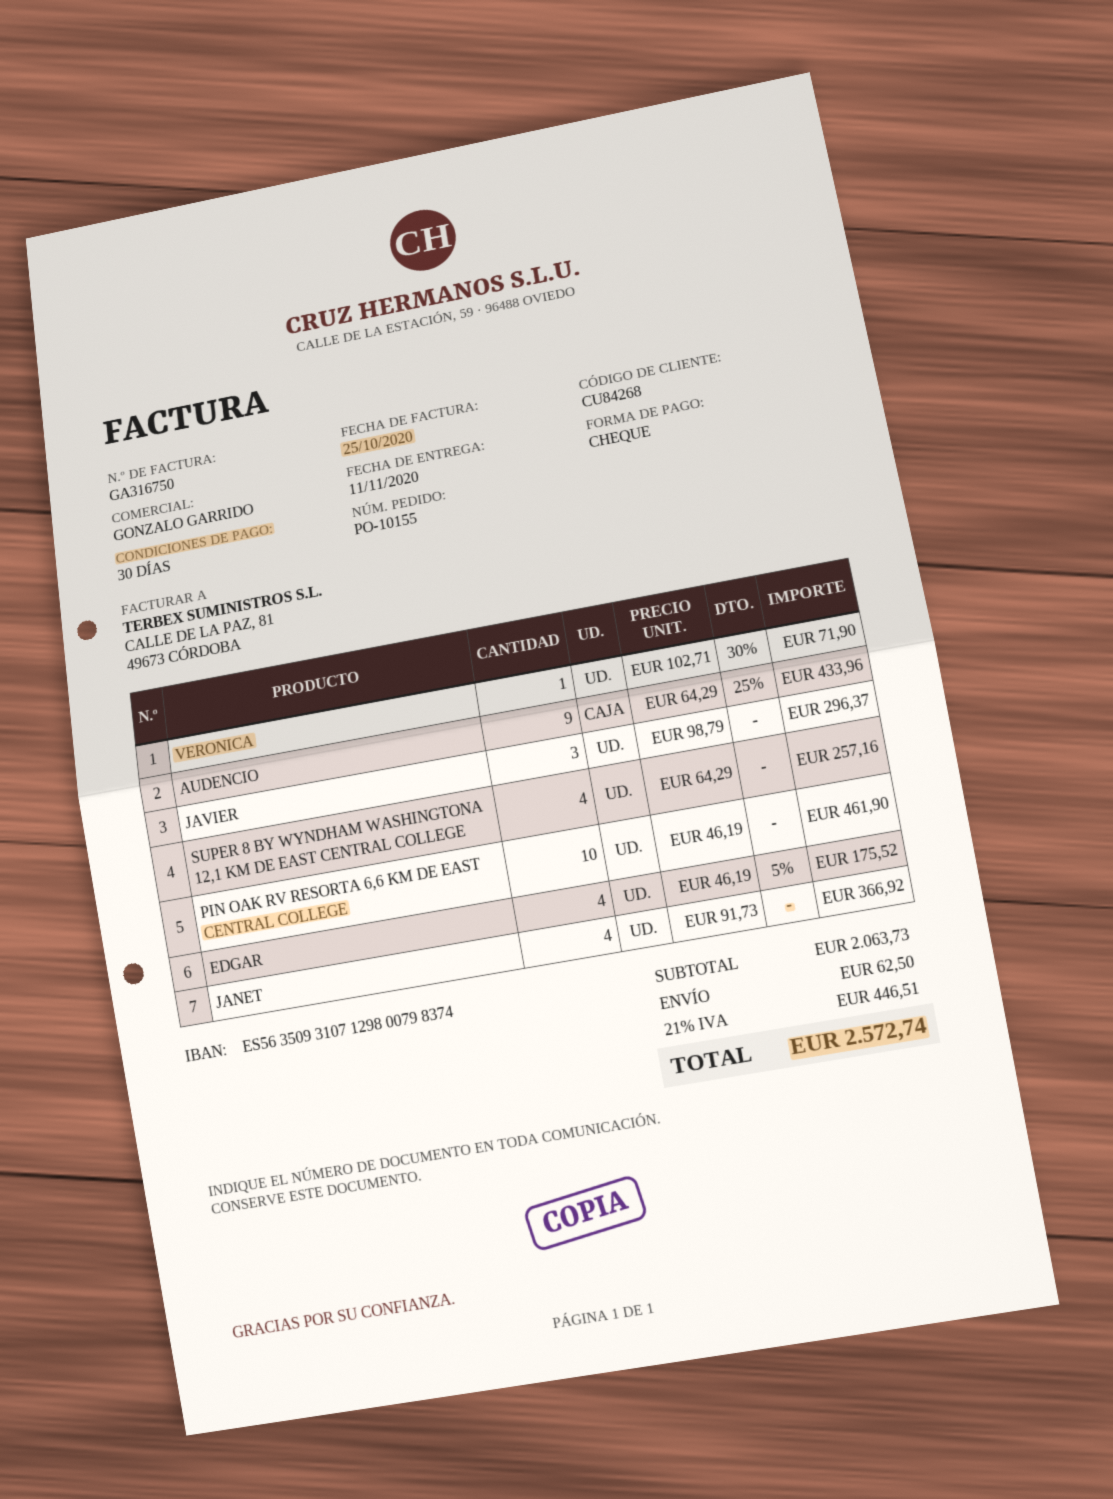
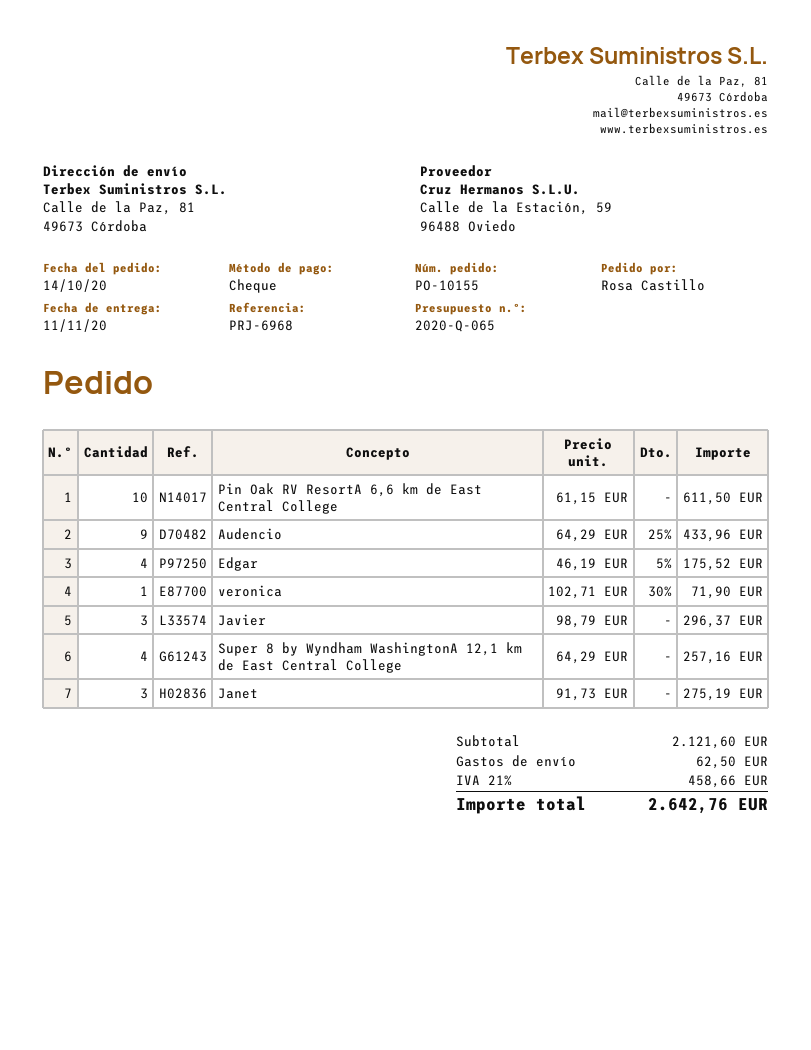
PIN OAK RV RESORTA 6,6 KM DE EAST CENTRAL COLLEGE: 10 x 46.19 = 461.90 -> 10 x 61.15 = 611.50
JANET: 4 x 91.73 = 366.92 -> 3 x 91.73 = 275.19
subtotal: 2063.73 -> 2121.60
tax: 21% = 446.51 -> 21% = 458.66
total: 2572.74 -> 2642.76

